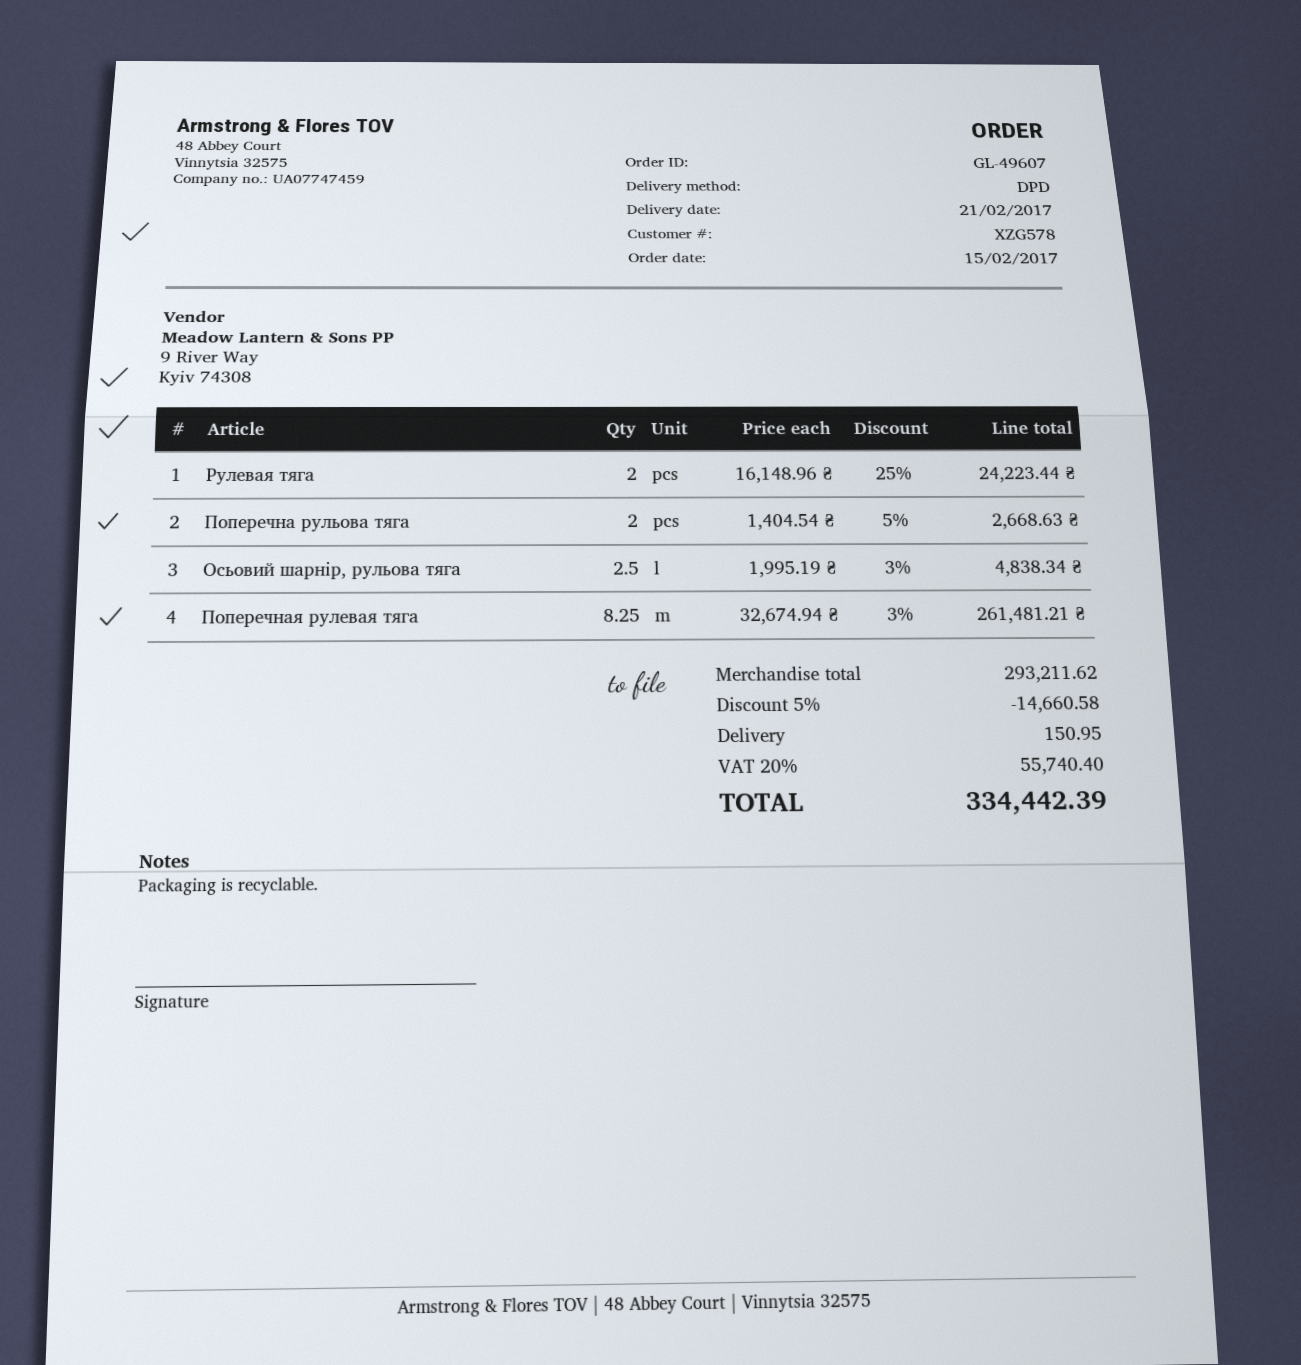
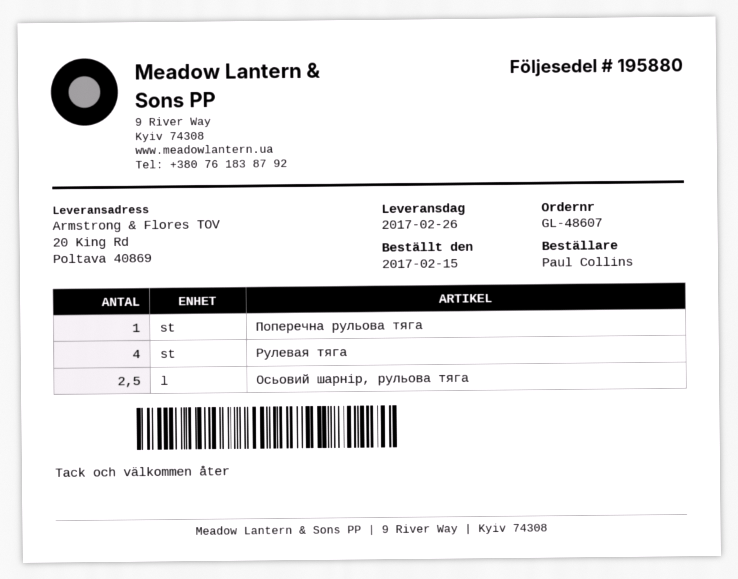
order number: GL-49607 -> GL-48607
delivery date: 2017-02-21 -> 2017-02-26
Рулевая тяга: 2 -> 4
Поперечна рульова тяга: 2 -> 1
Поперечная рулевая тяга: 8.25 -> none

